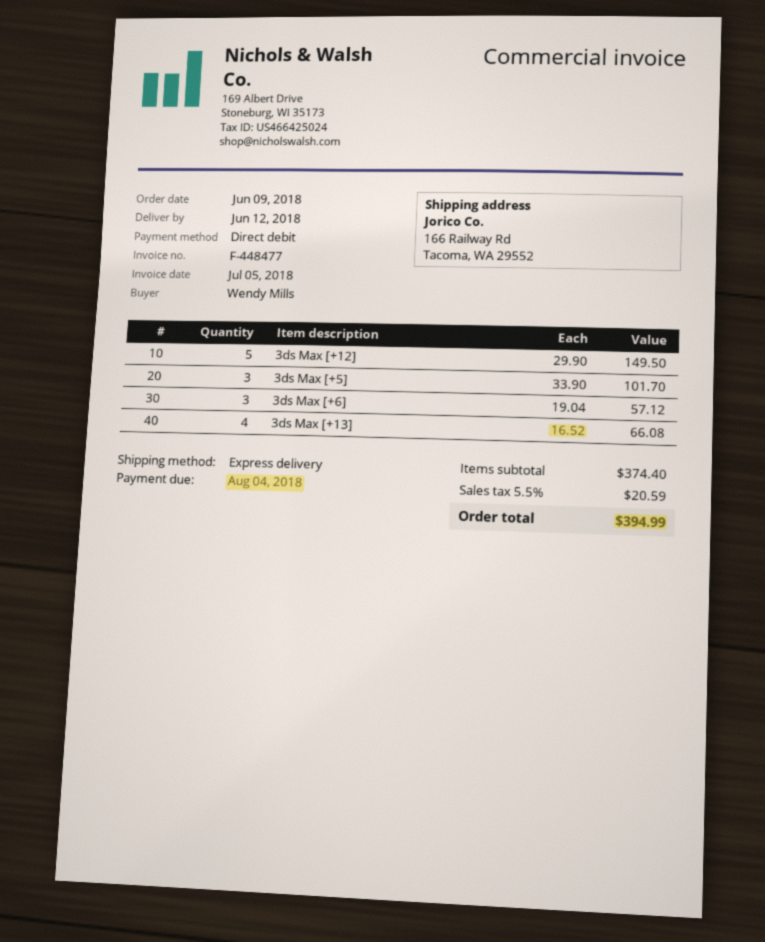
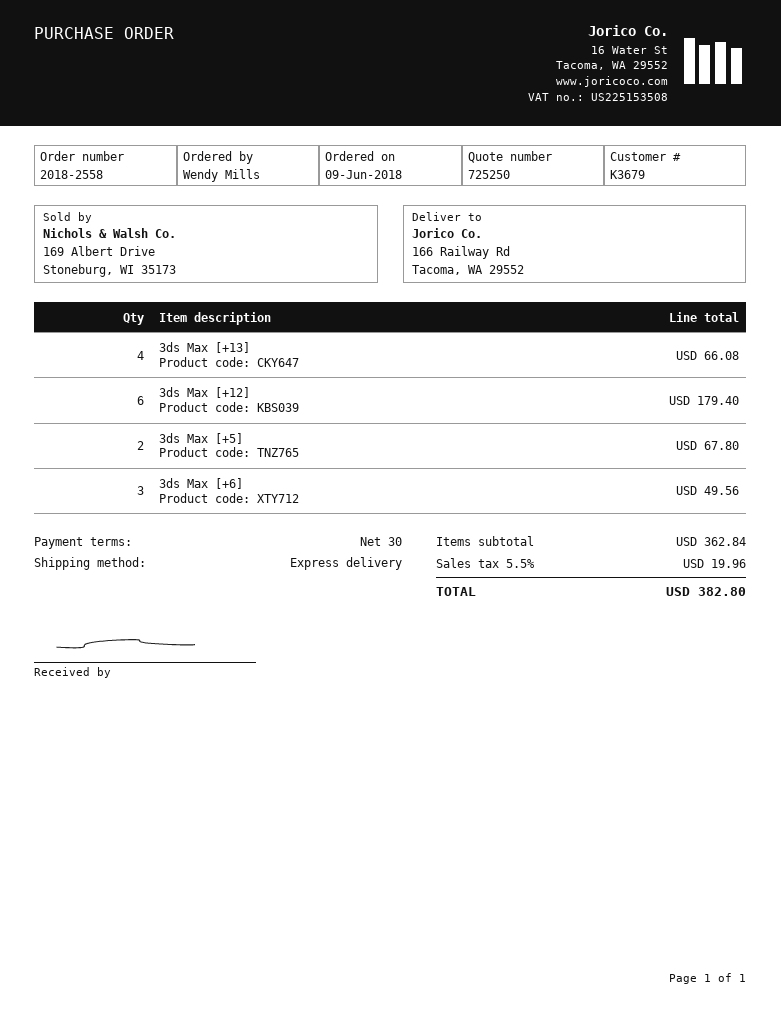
3ds Max [+12]: 5 for 149.50 -> 6 for 179.40
3ds Max [+5]: 3 for 101.70 -> 2 for 67.80
3ds Max [+6]: 3 for 57.12 -> 3 for 49.56
subtotal: 374.40 -> 362.84
tax: 5.5% = 20.59 -> 5.5% = 19.96
total: 394.99 -> 382.80

